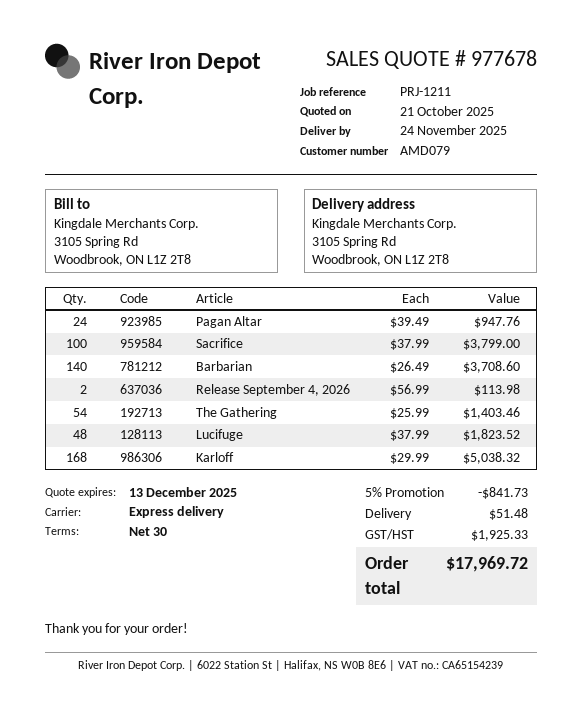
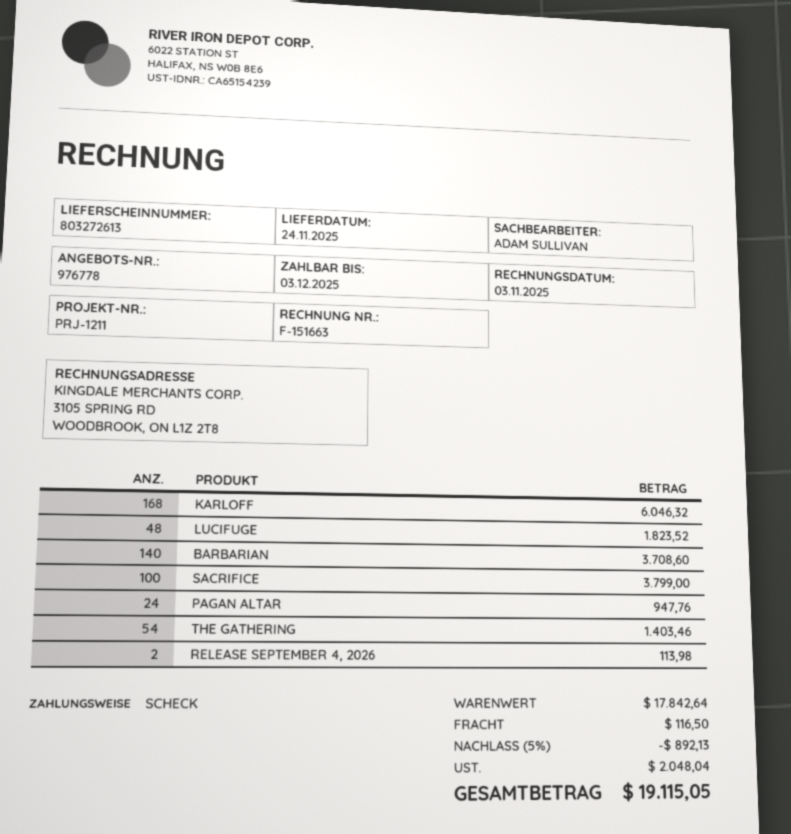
quote number: 977678 -> 976778
Karloff: 168 for 5038.32 -> 168 for 6046.32
discount: 5% = 841.73 -> 5% = 892.13
shipping: 51.48 -> 116.50
tax: 1925.33 -> 2048.04
total: 17969.72 -> 19115.05

